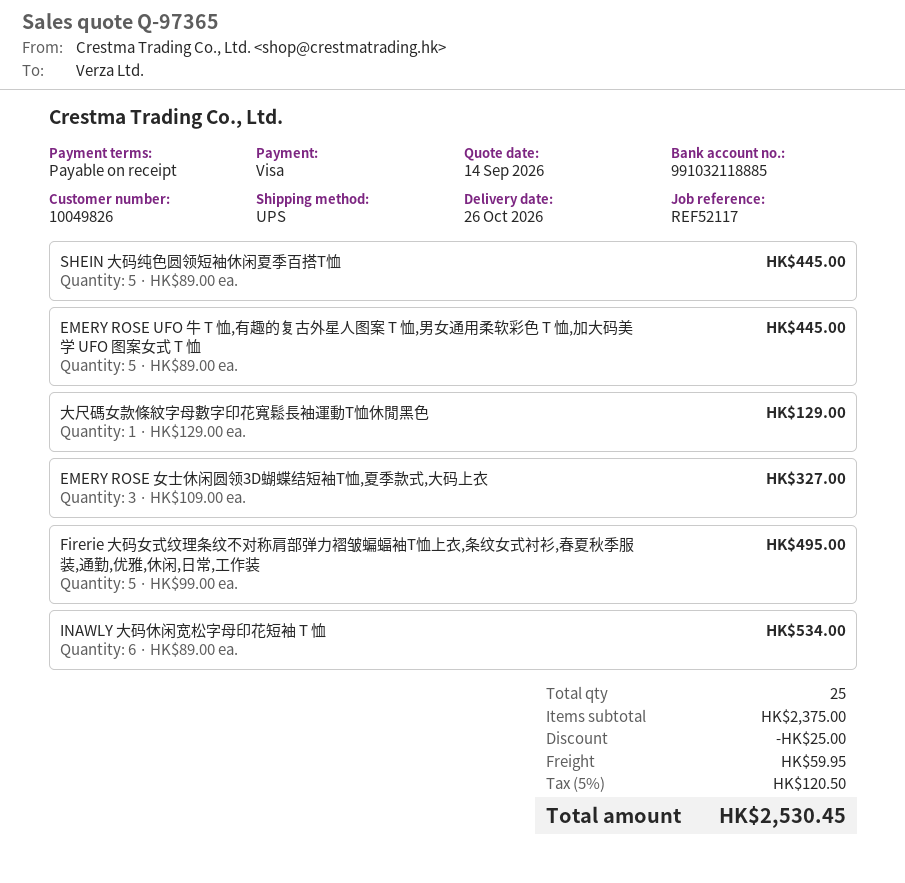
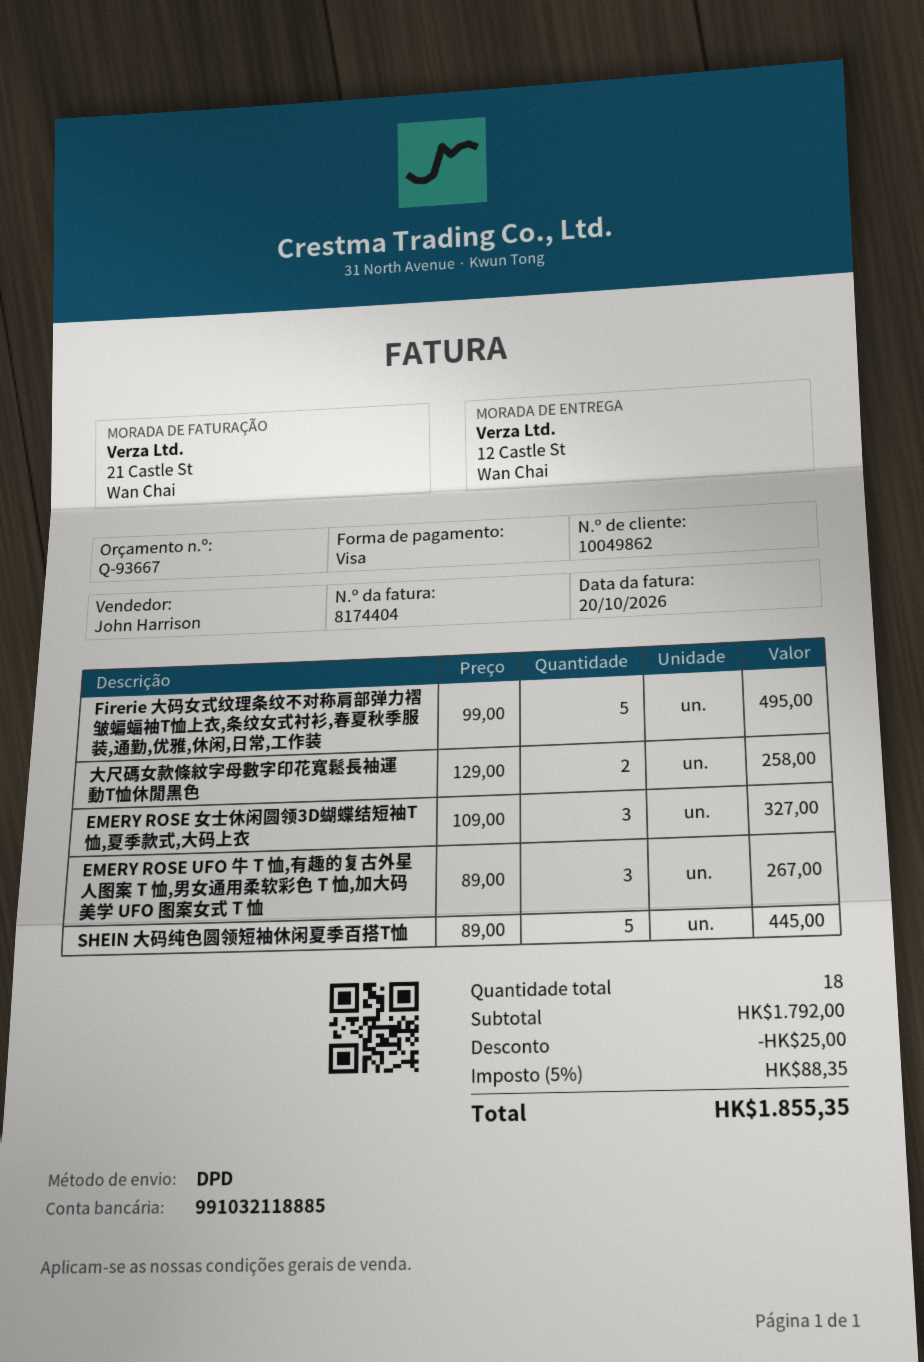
quote number: Q-97365 -> Q-93667
customer number: 10049826 -> 10049862
shipping method: UPS -> DPD
EMERY ROSE UFO 牛 T 恤,有趣的复古外星人图案 T 恤,男女通用柔软彩色 T 恤,加大码美学 UFO 图案女式 T 恤: 5 x 89.00 = 445.00 -> 3 x 89.00 = 267.00
大尺碼女款條紋字母數字印花寬鬆長袖運動T恤休閒黑色: 1 x 129.00 = 129.00 -> 2 x 129.00 = 258.00
INAWLY 大码休闲宽松字母印花短袖 T 恤: 6 x 89.00 = 534.00 -> none
total quantity: 25 -> 18
subtotal: 2375.00 -> 1792.00
shipping: 59.95 -> none
tax: 5% = 120.50 -> 5% = 88.35
total: 2530.45 -> 1855.35

